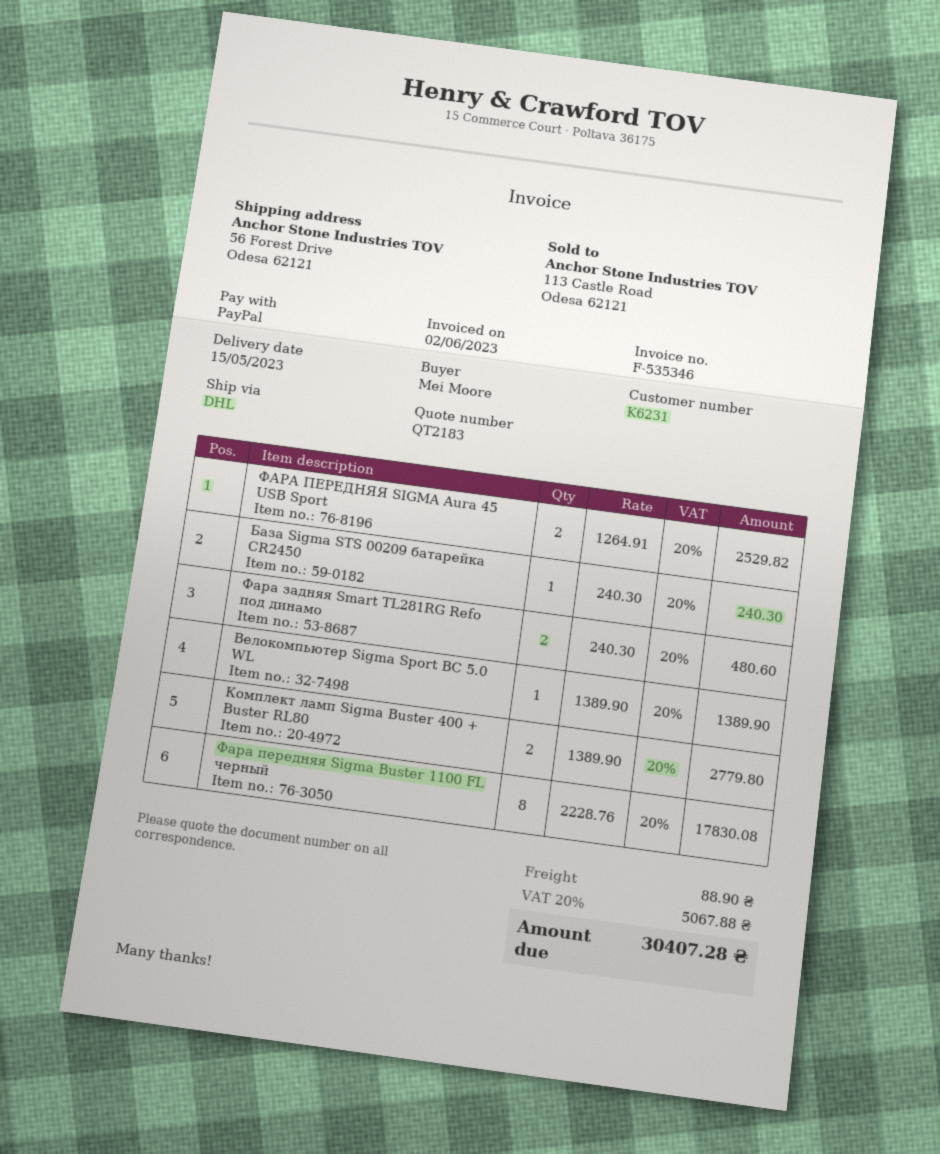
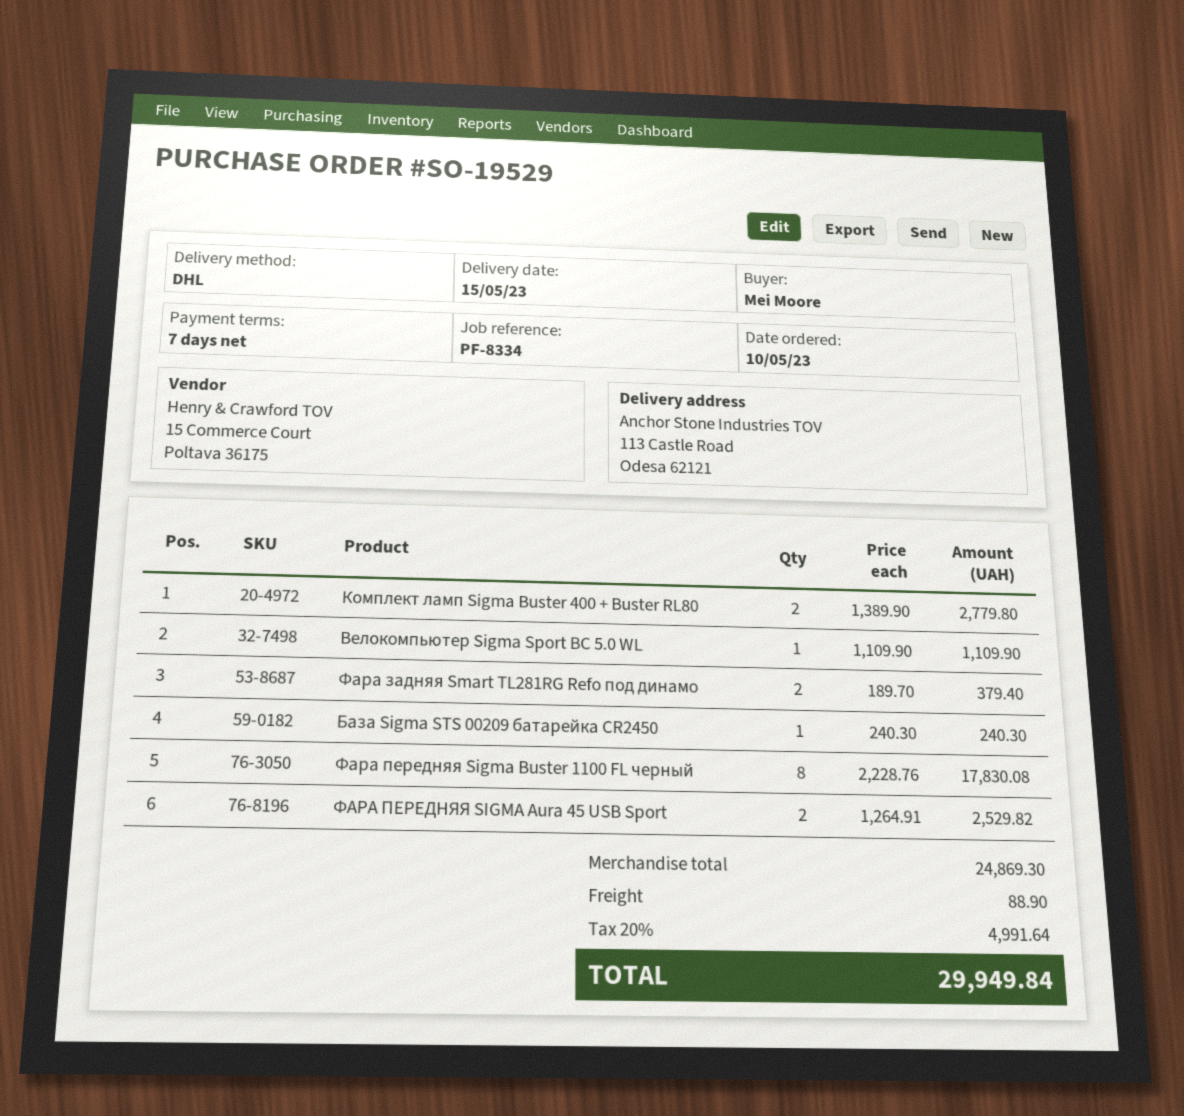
ship to: 56 Forest Drive, Odesa 62121 -> 113 Castle Road, Odesa 62121
Фара задняя Smart TL281RG Refo под динамо: 2 x 240.30 = 480.60 -> 2 x 189.70 = 379.40
Велокомпьютер Sigma Sport BC 5.0 WL: 1 x 1389.90 = 1389.90 -> 1 x 1109.90 = 1109.90
tax: 20% = 5067.88 -> 20% = 4991.64
total: 30407.28 -> 29949.84

